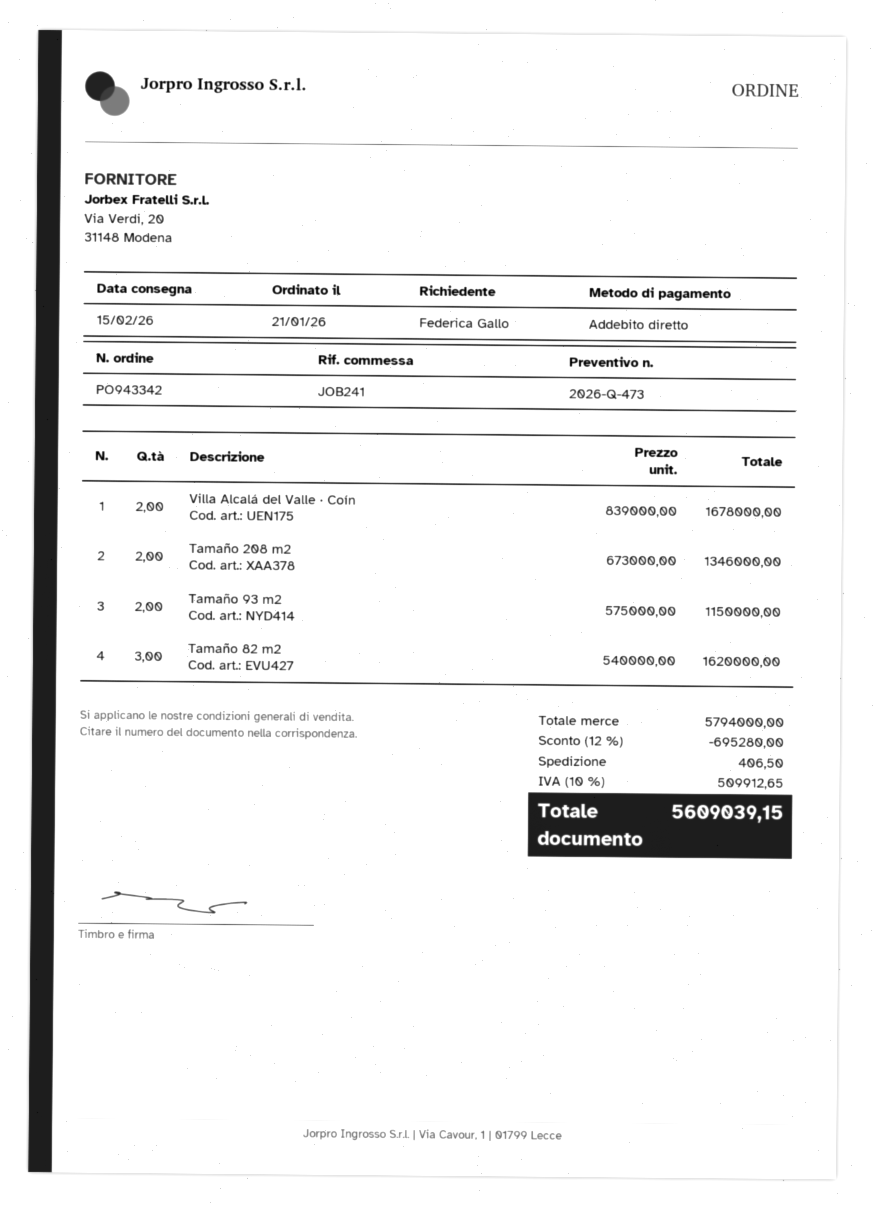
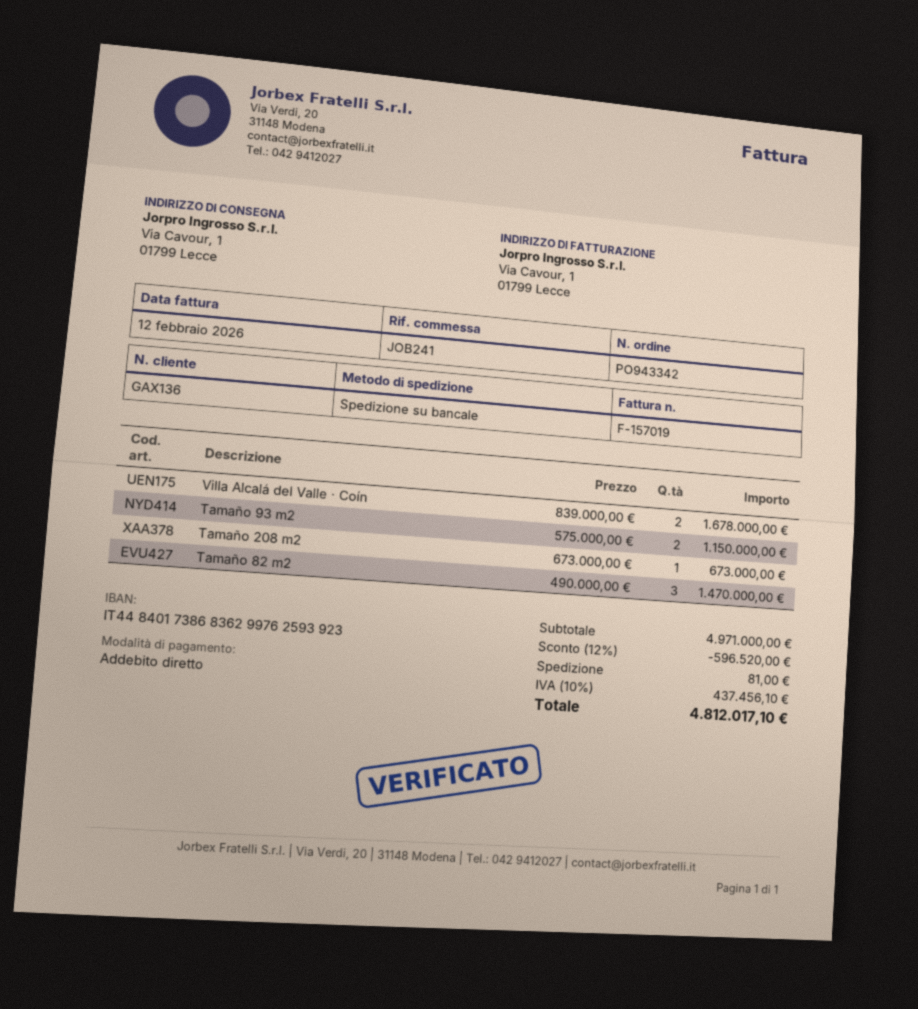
Tamaño 208 m2: 2 x 673000.00 = 1346000.00 -> 1 x 673000.00 = 673000.00
Tamaño 82 m2: 3 x 540000.00 = 1620000.00 -> 3 x 490000.00 = 1470000.00
subtotal: 5794000.00 -> 4971000.00
discount: 12% = 695280.00 -> 12% = 596520.00
shipping: 406.50 -> 81.00
tax: 10% = 509912.65 -> 10% = 437456.10
total: 5609039.15 -> 4812017.10

